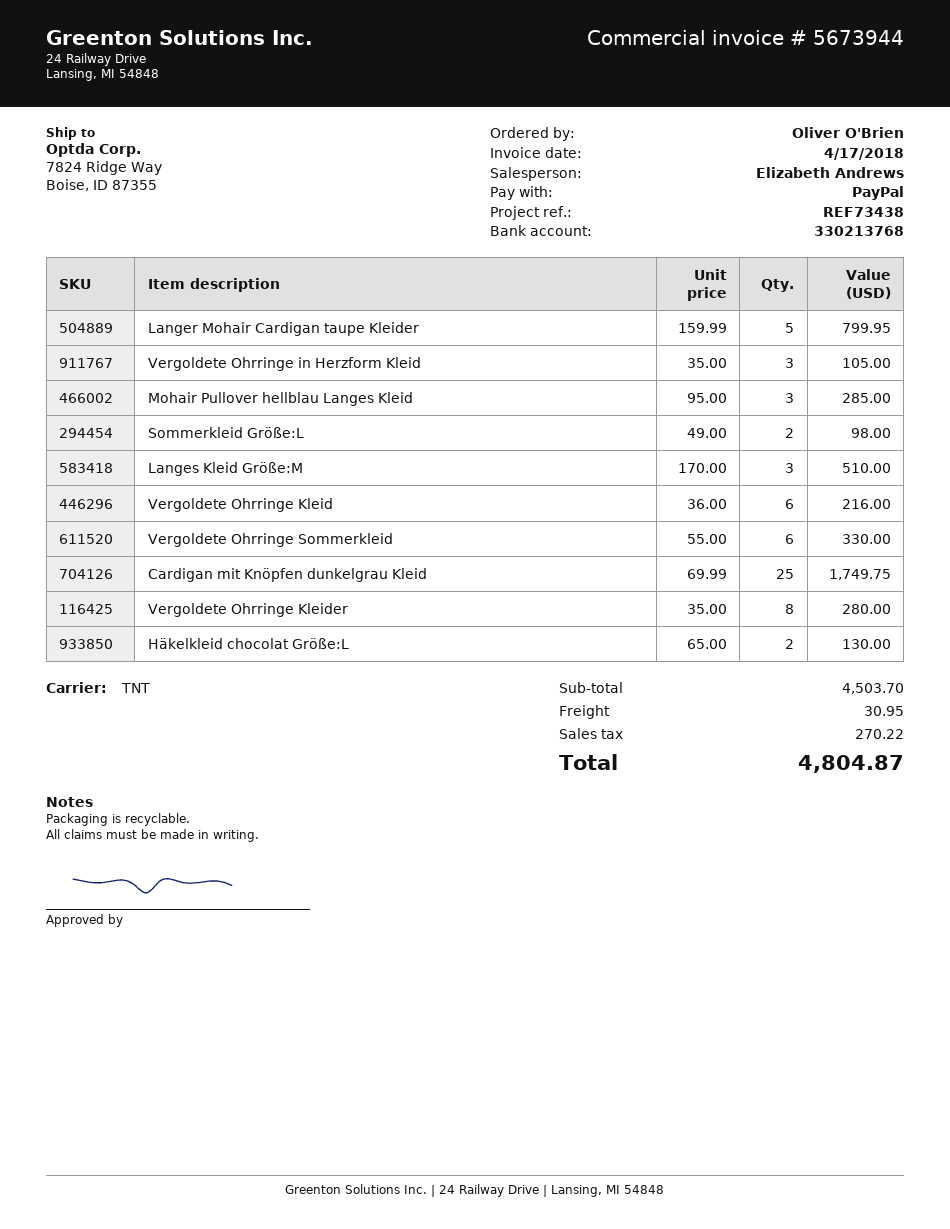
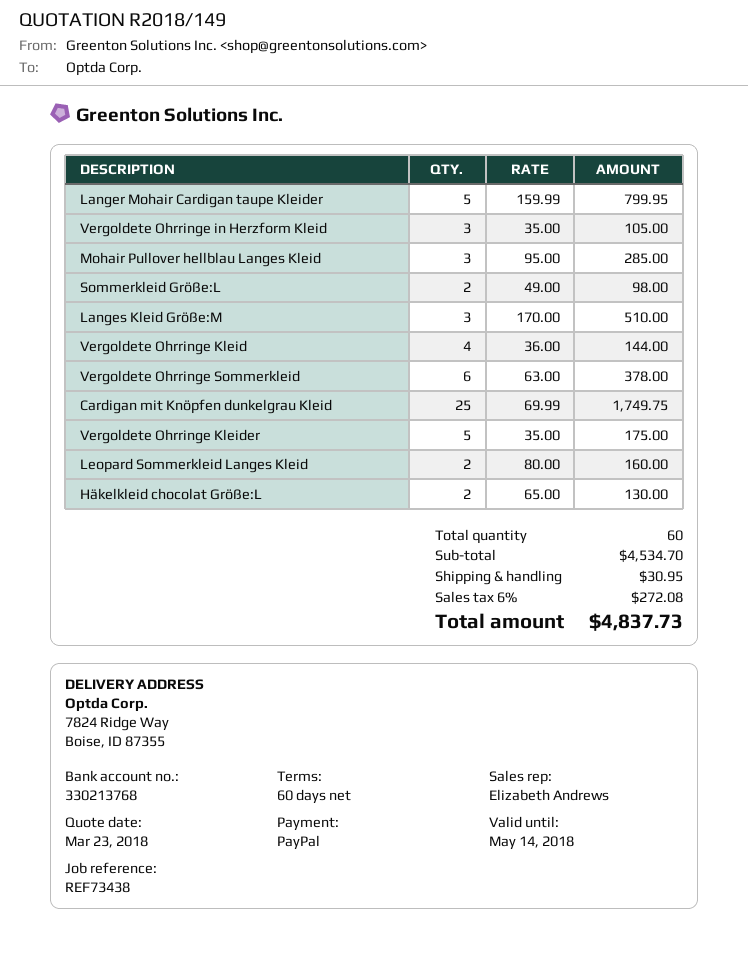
Vergoldete Ohrringe Kleid: 6 x 36.00 = 216.00 -> 4 x 36.00 = 144.00
Vergoldete Ohrringe Sommerkleid: 6 x 55.00 = 330.00 -> 6 x 63.00 = 378.00
Vergoldete Ohrringe Kleider: 8 x 35.00 = 280.00 -> 5 x 35.00 = 175.00
Leopard Sommerkleid Langes Kleid: none -> 2 x 80.00 = 160.00
subtotal: 4503.70 -> 4534.70
tax: 270.22 -> 272.08
total: 4804.87 -> 4837.73

